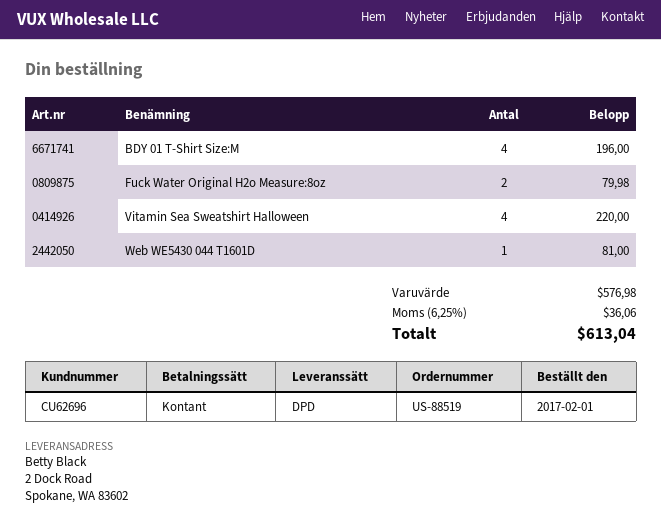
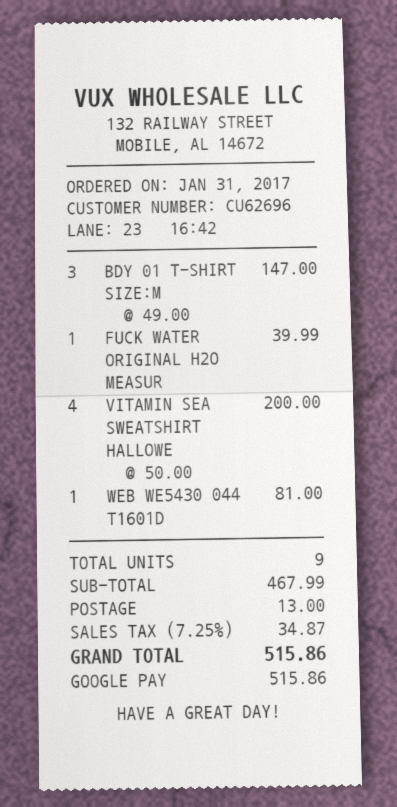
order date: 2017-02-01 -> 2017-01-31
payment method: cash -> Google Pay
BDY 01 T-Shirt Size:M: 4 for 196.00 -> 3 for 147.00
Fuck Water Original H2o Measure:8oz: 2 for 79.98 -> 1 for 39.99
Vitamin Sea Sweatshirt Halloween: 4 for 220.00 -> 4 for 200.00
subtotal: 576.98 -> 467.99
shipping: none -> 13.00
tax: 6.25% = 36.06 -> 7.25% = 34.87
total: 613.04 -> 515.86

